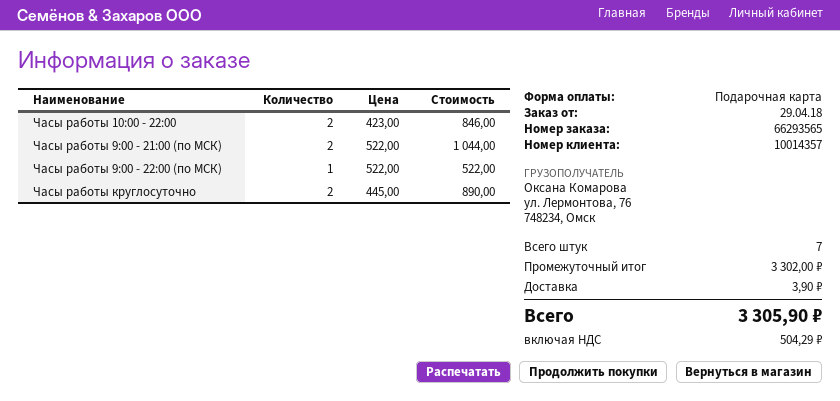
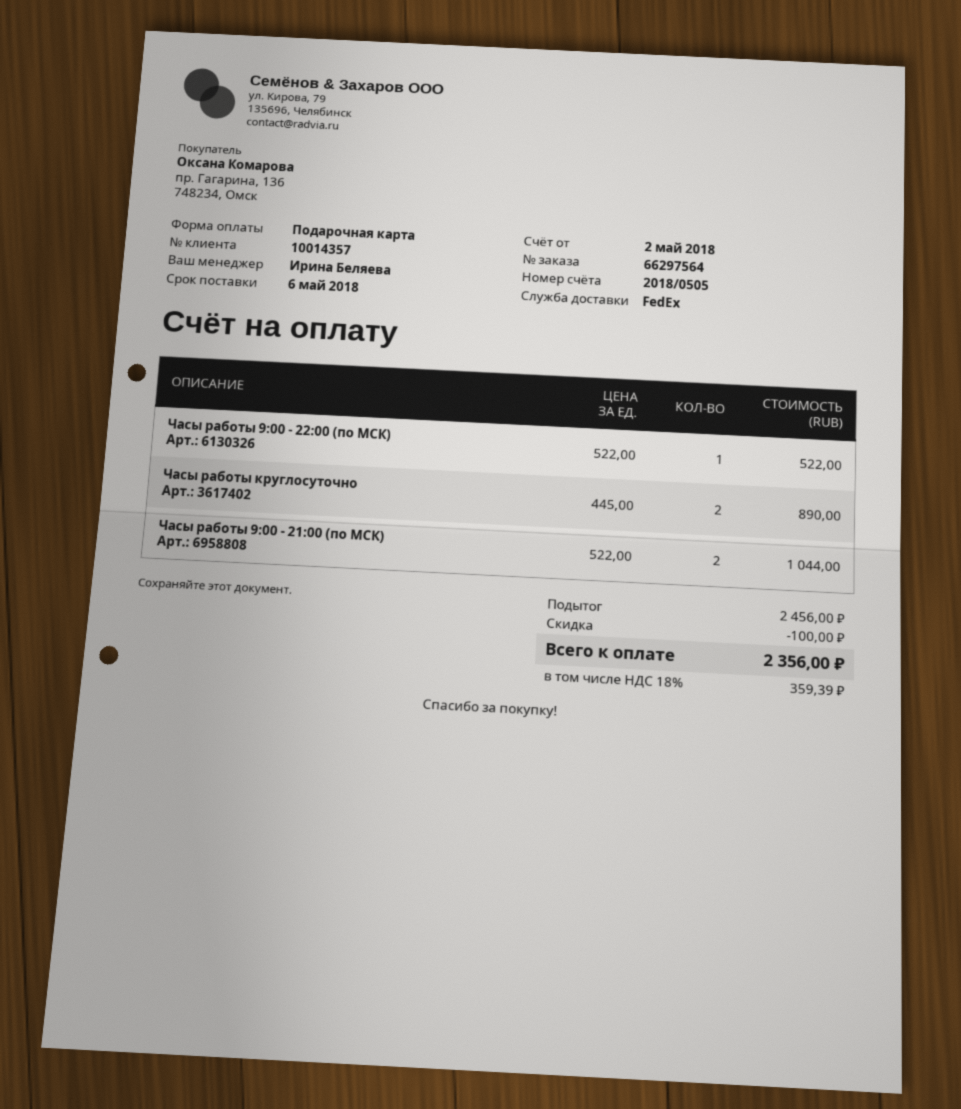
order number: 66293565 -> 66297564
Часы работы 10:00 - 22:00: 2 x 423.00 = 846.00 -> none
subtotal: 3302.00 -> 2456.00
discount: none -> 100.00
shipping: 3.90 -> none
tax: 504.29 -> 359.39
total: 3305.90 -> 2356.00

